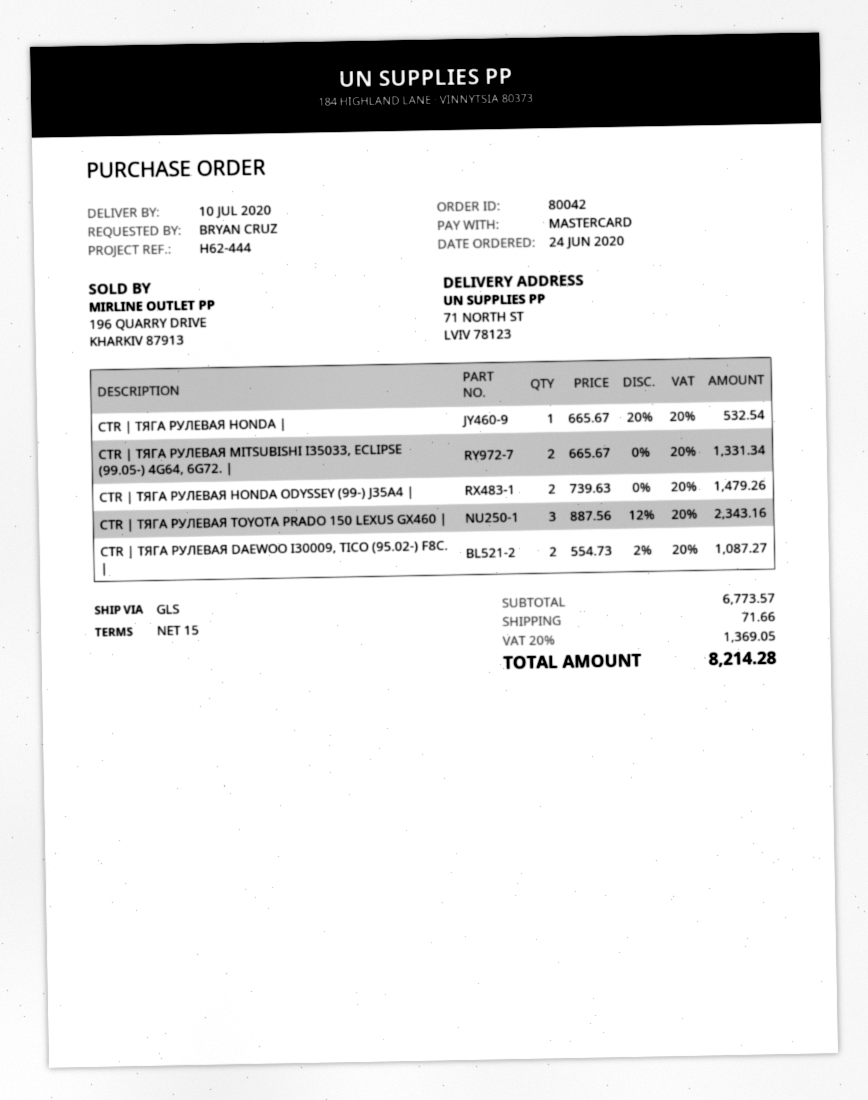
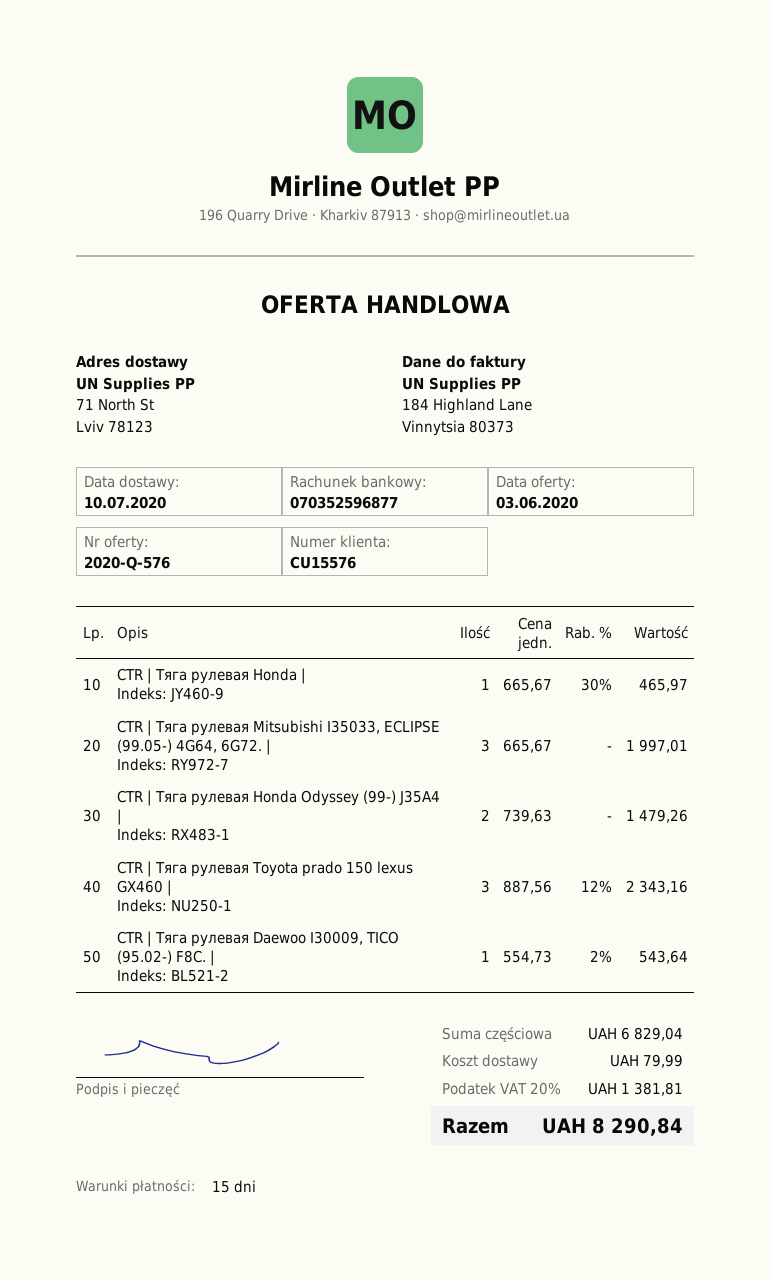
CTR | ТЯГА РУЛЕВАЯ HONDA |: 1 x 665.67 - 20% = 532.54 -> 1 x 665.67 - 30% = 465.97
CTR | ТЯГА РУЛЕВАЯ MITSUBISHI I35033, ECLIPSE (99.05-) 4G64, 6G72. |: 2 x 665.67 = 1331.34 -> 3 x 665.67 = 1997.01
CTR | ТЯГА РУЛЕВАЯ DAEWOO I30009, TICO (95.02-) F8C. |: 2 x 554.73 - 2% = 1087.27 -> 1 x 554.73 - 2% = 543.64
subtotal: 6773.57 -> 6829.04
shipping: 71.66 -> 79.99
tax: 20% = 1369.05 -> 20% = 1381.81
total: 8214.28 -> 8290.84

